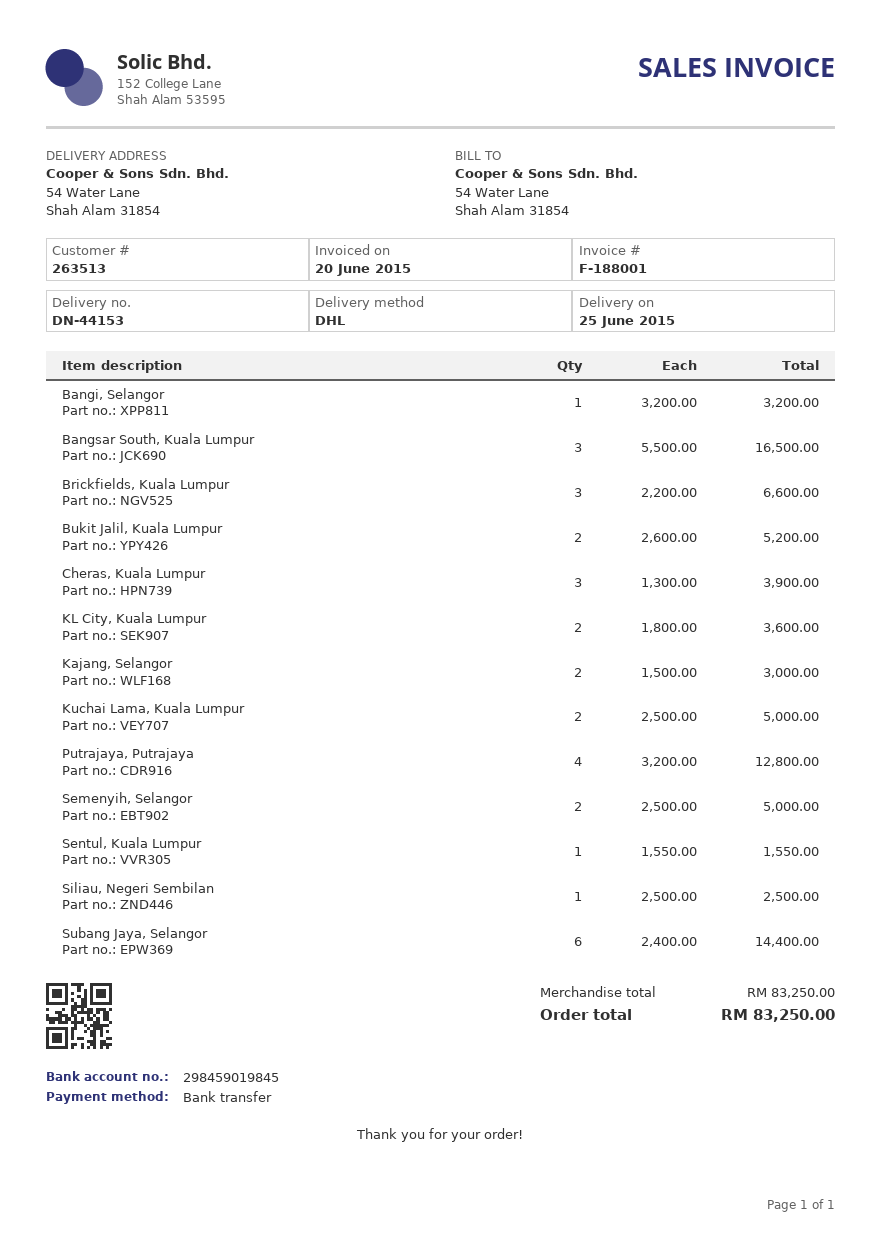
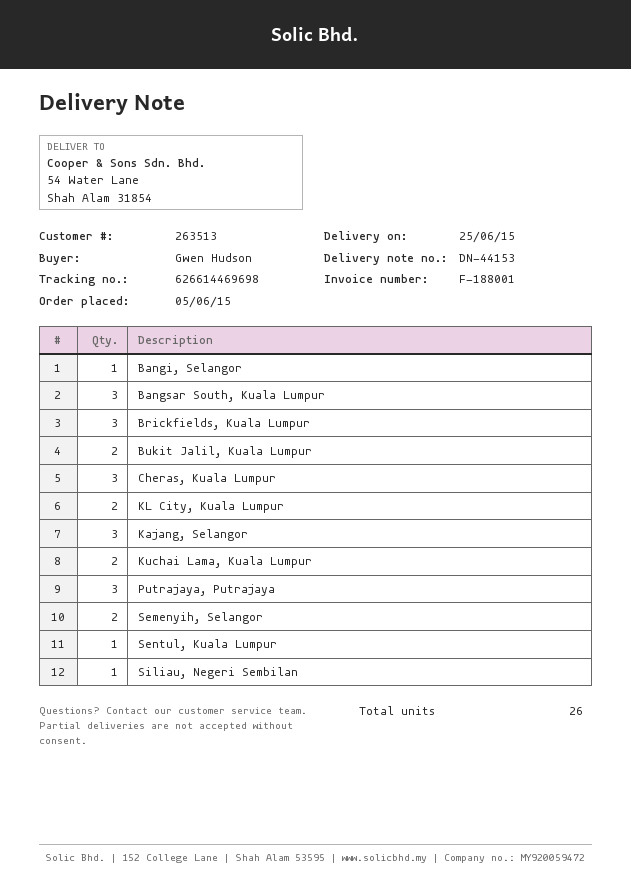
Kajang, Selangor: 2 -> 3
Putrajaya, Putrajaya: 4 -> 3
Subang Jaya, Selangor: 6 -> none

